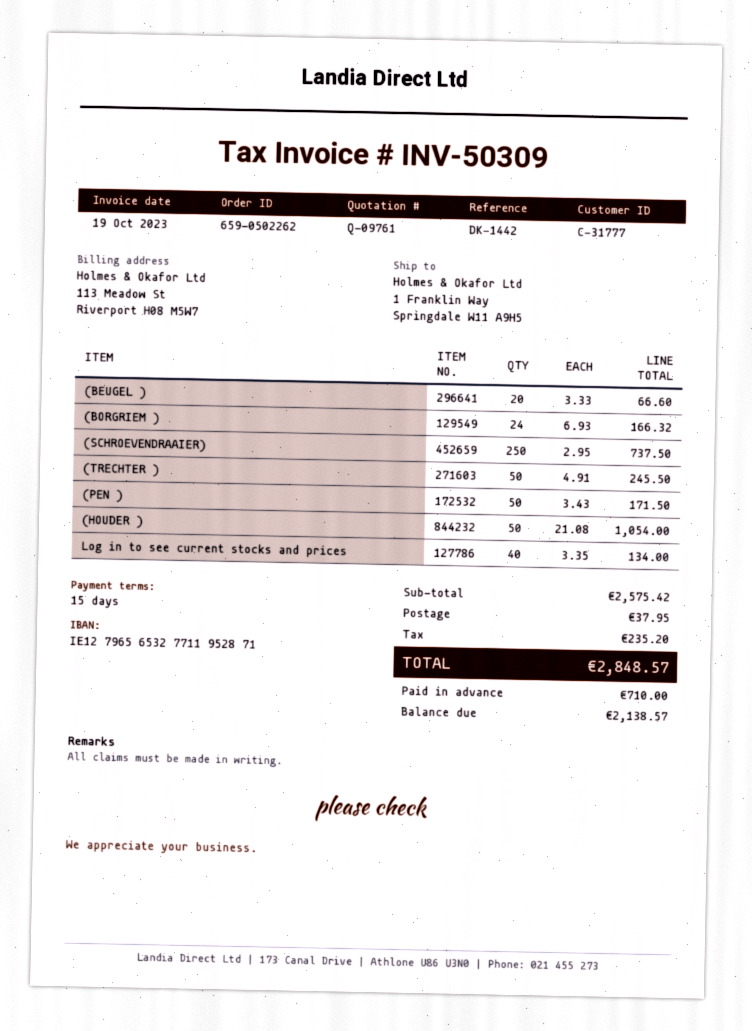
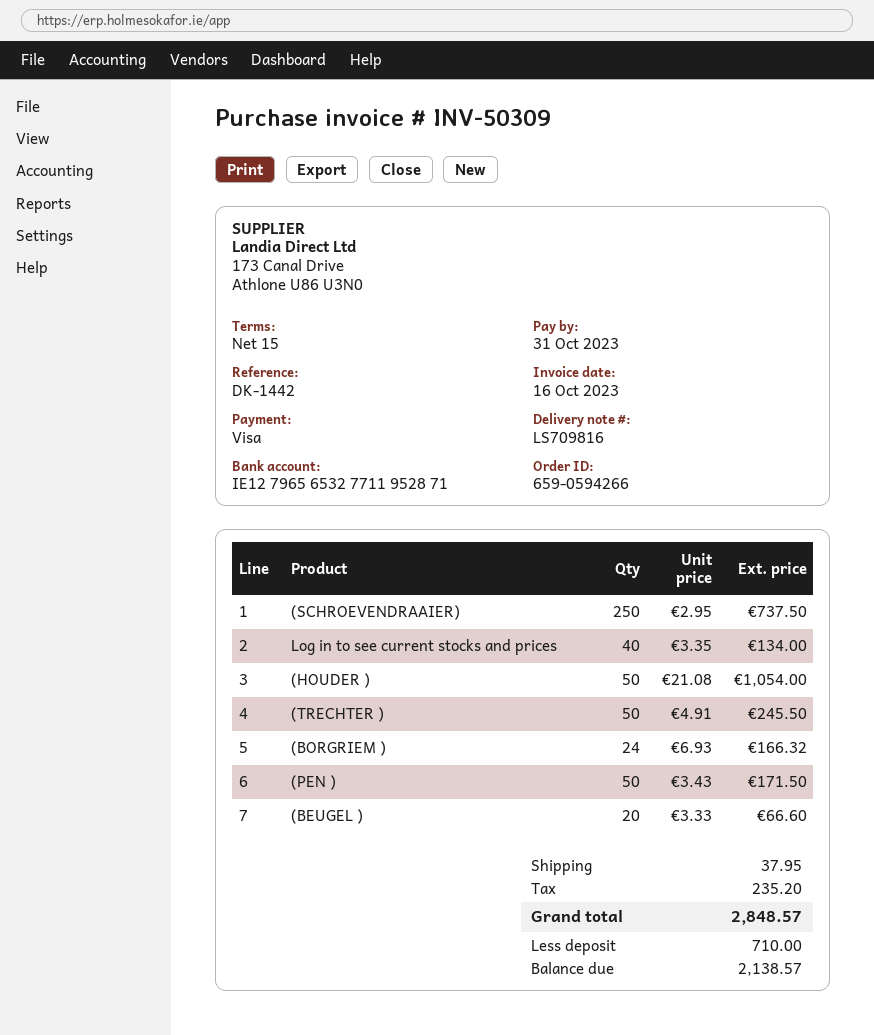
order number: 659-0502262 -> 659-0594266
invoice date: 2023-10-19 -> 2023-10-16

